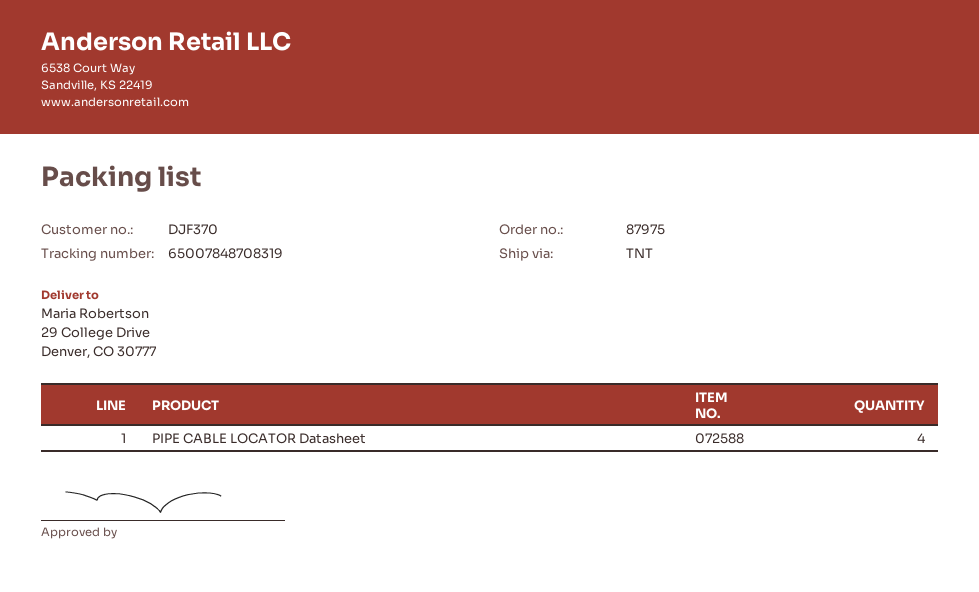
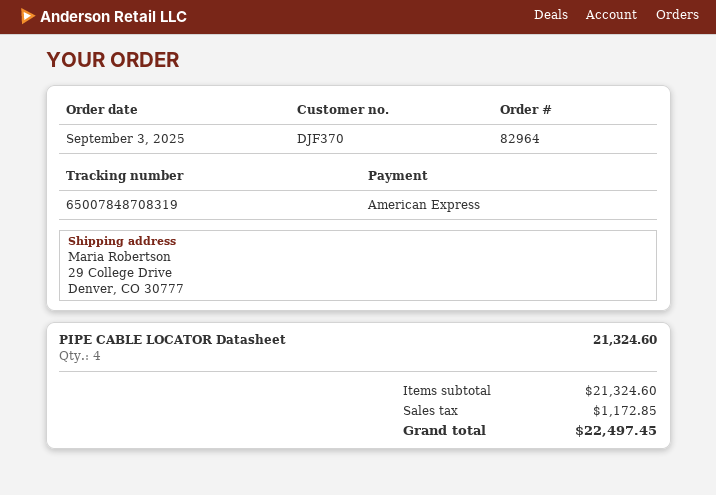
order number: 87975 -> 82964

